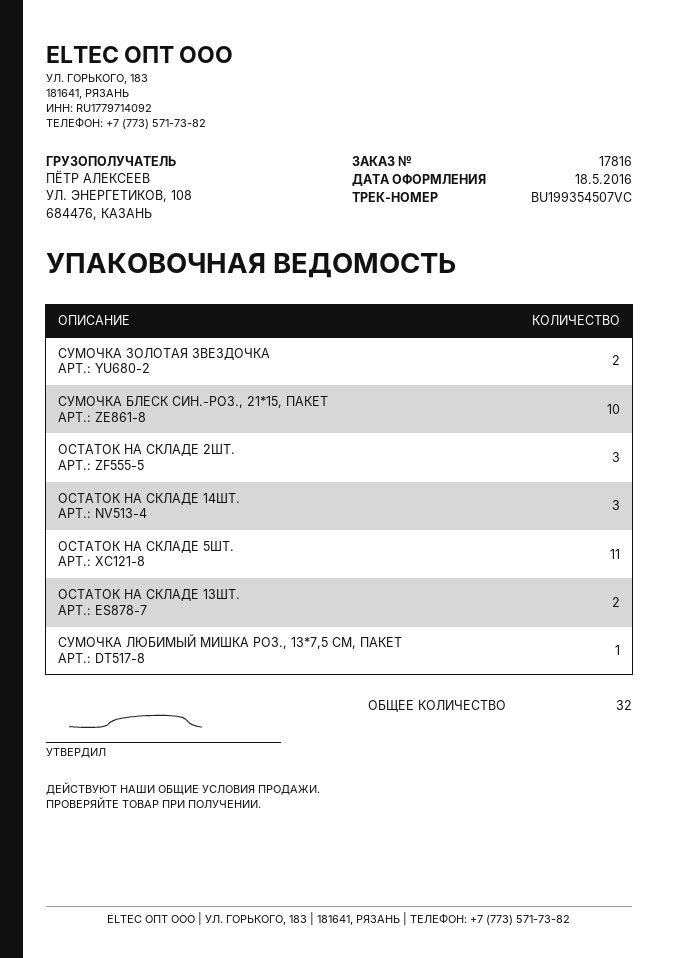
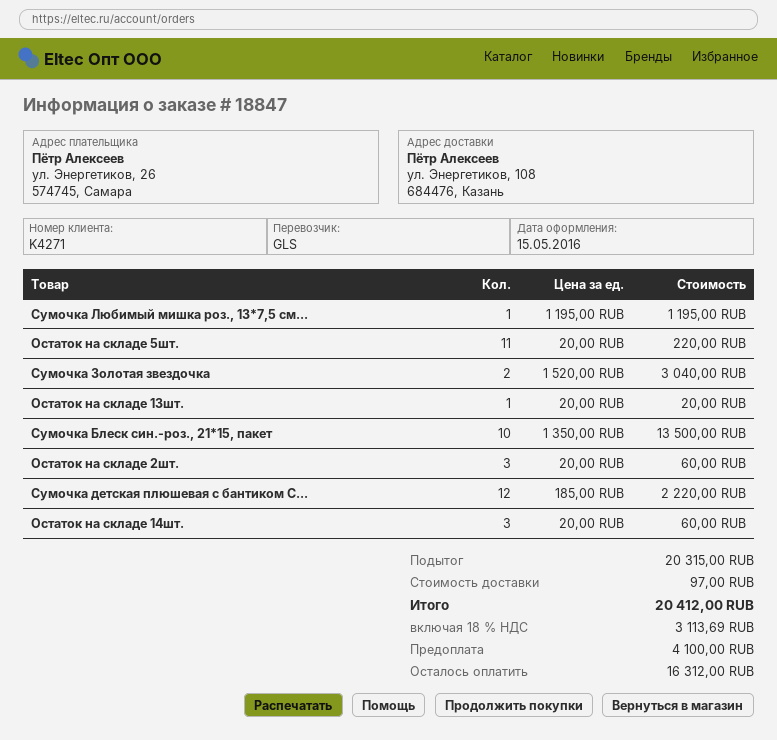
order number: 17816 -> 18847
order date: 2016-05-18 -> 2016-05-15
ОСТАТОК НА СКЛАДЕ 13ШТ.: 2 -> 1
Сумочка детская плюшевая с бантиком С...: none -> 12

